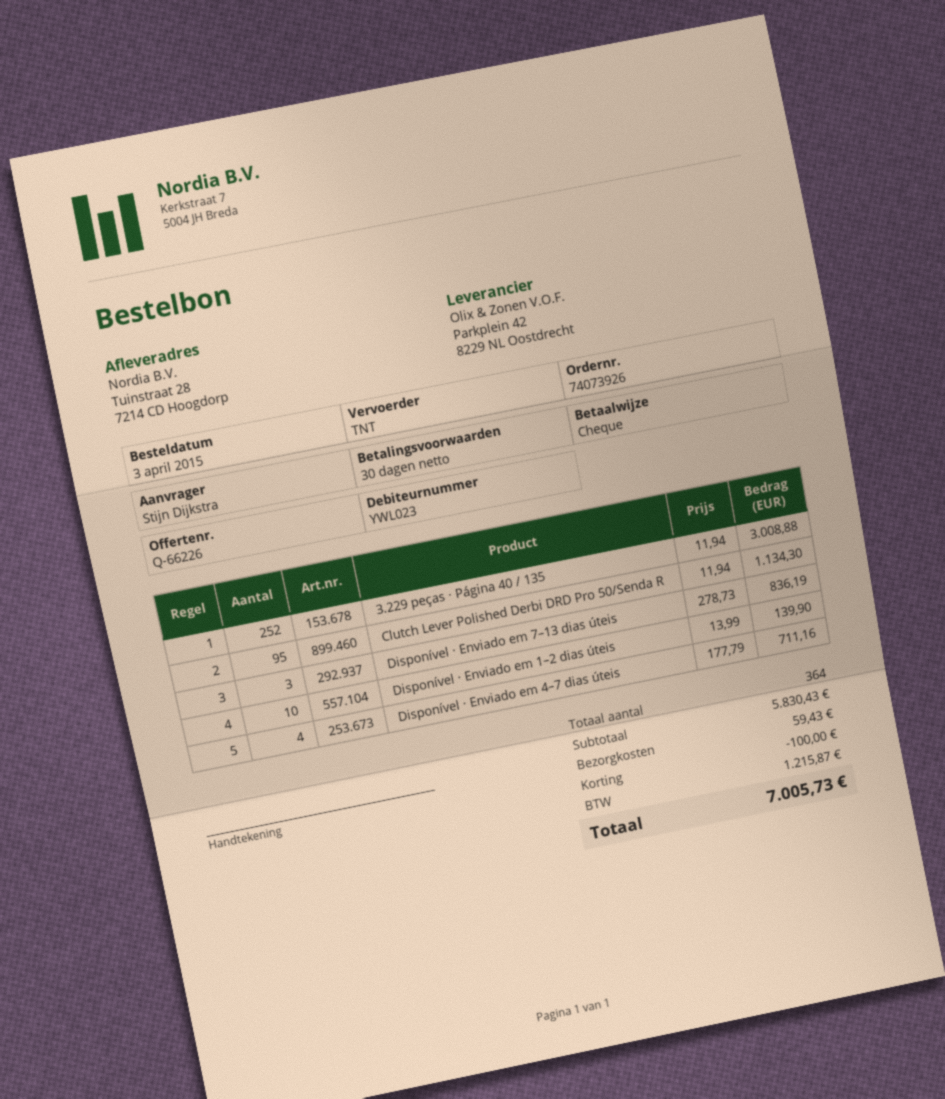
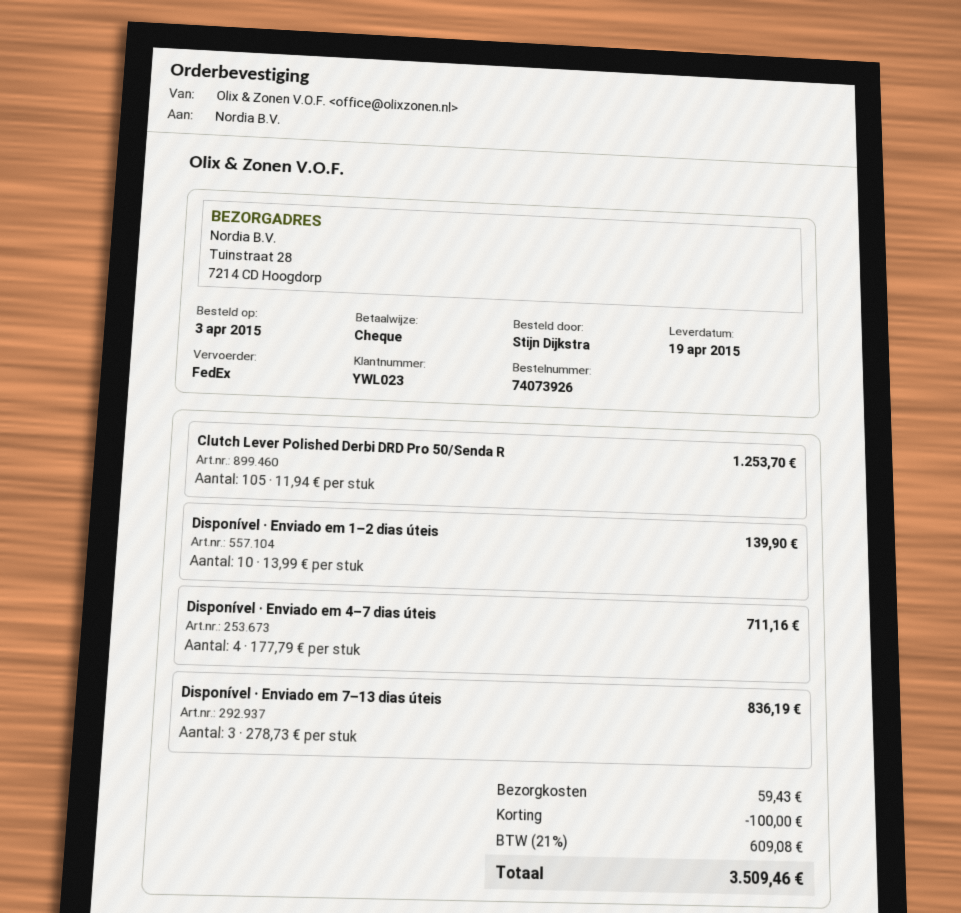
shipping method: TNT -> FedEx
3.229 peças · Página 40 / 135: 252 x 11.94 = 3008.88 -> none
Clutch Lever Polished Derbi DRD Pro 50/Senda R: 95 x 11.94 = 1134.30 -> 105 x 11.94 = 1253.70
tax: 1215.87 -> 609.08
total: 7005.73 -> 3509.46

